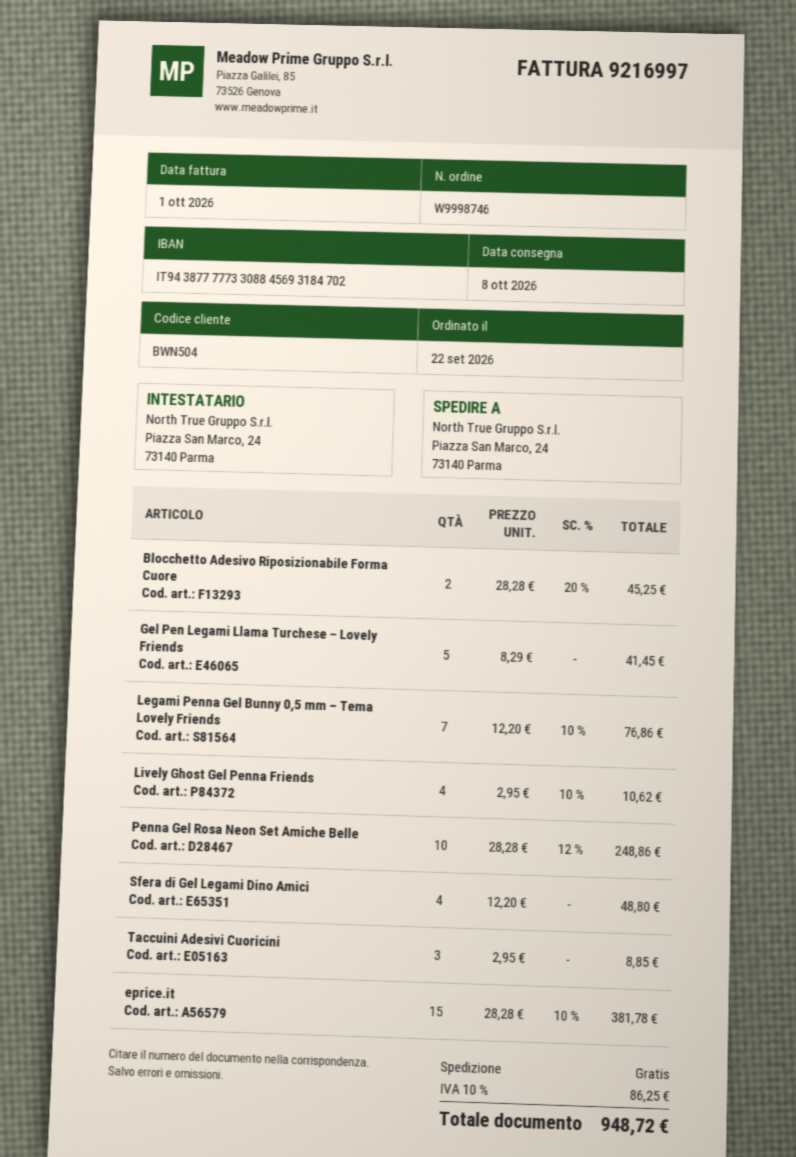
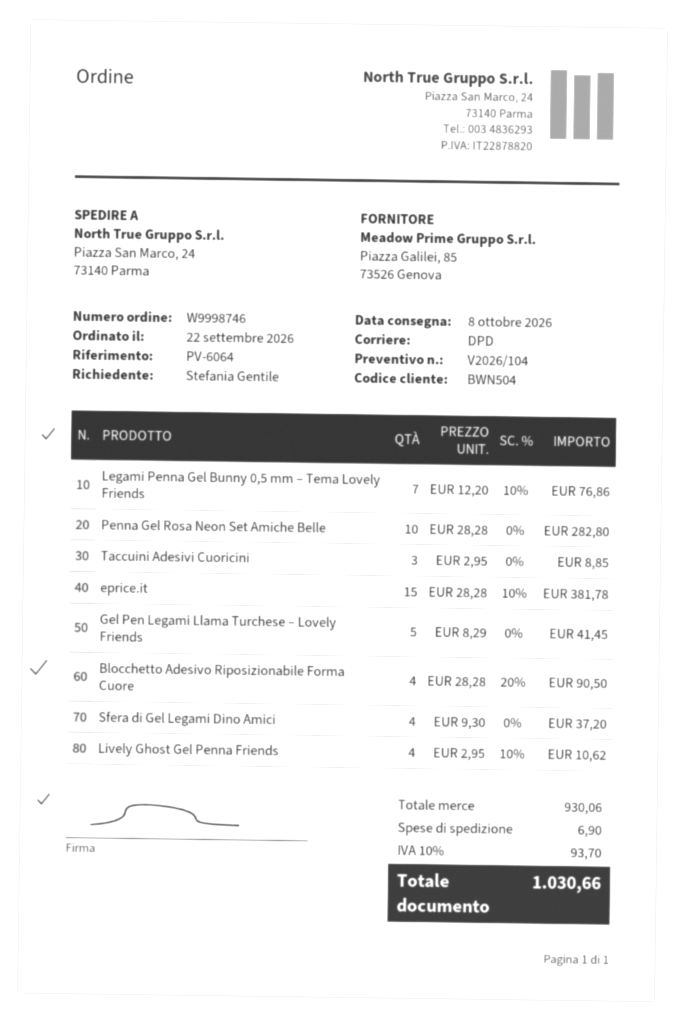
Blocchetto Adesivo Riposizionabile Forma Cuore: 2 x 28.28 - 20% = 45.25 -> 4 x 28.28 - 20% = 90.50
Penna Gel Rosa Neon Set Amiche Belle: 10 x 28.28 - 12% = 248.86 -> 10 x 28.28 = 282.80
Sfera di Gel Legami Dino Amici: 4 x 12.20 = 48.80 -> 4 x 9.30 = 37.20
shipping: 0.00 -> 6.90
tax: 10% = 86.25 -> 10% = 93.70
total: 948.72 -> 1030.66

